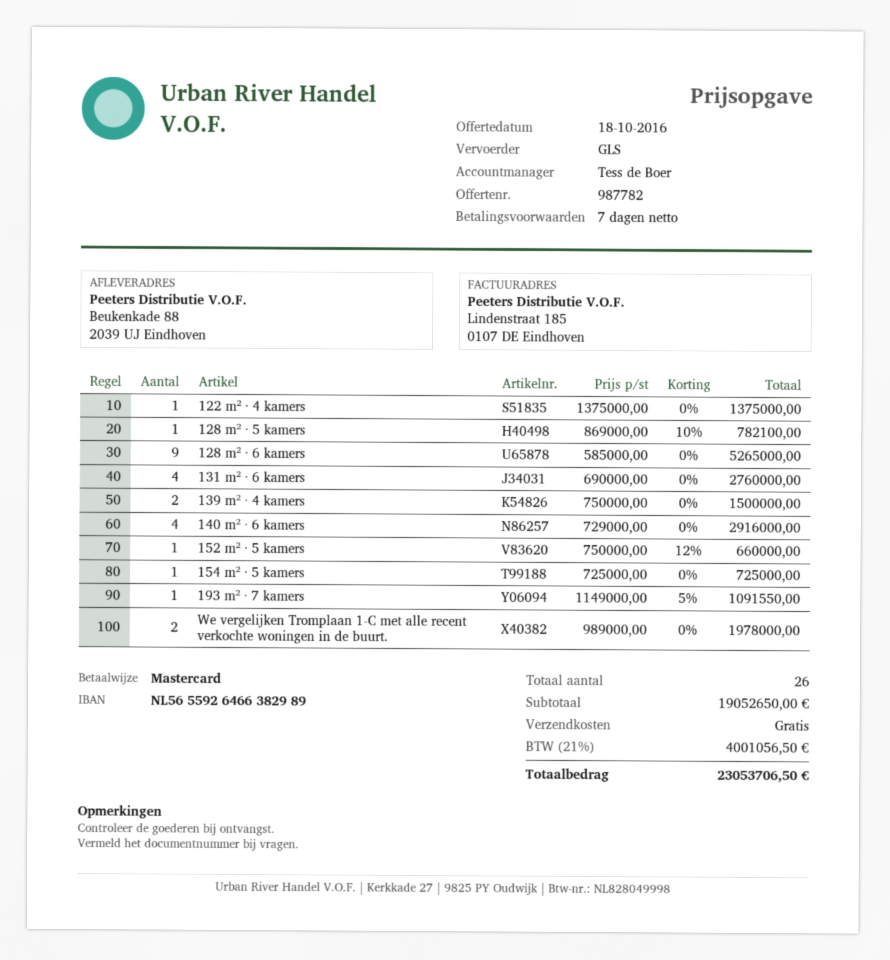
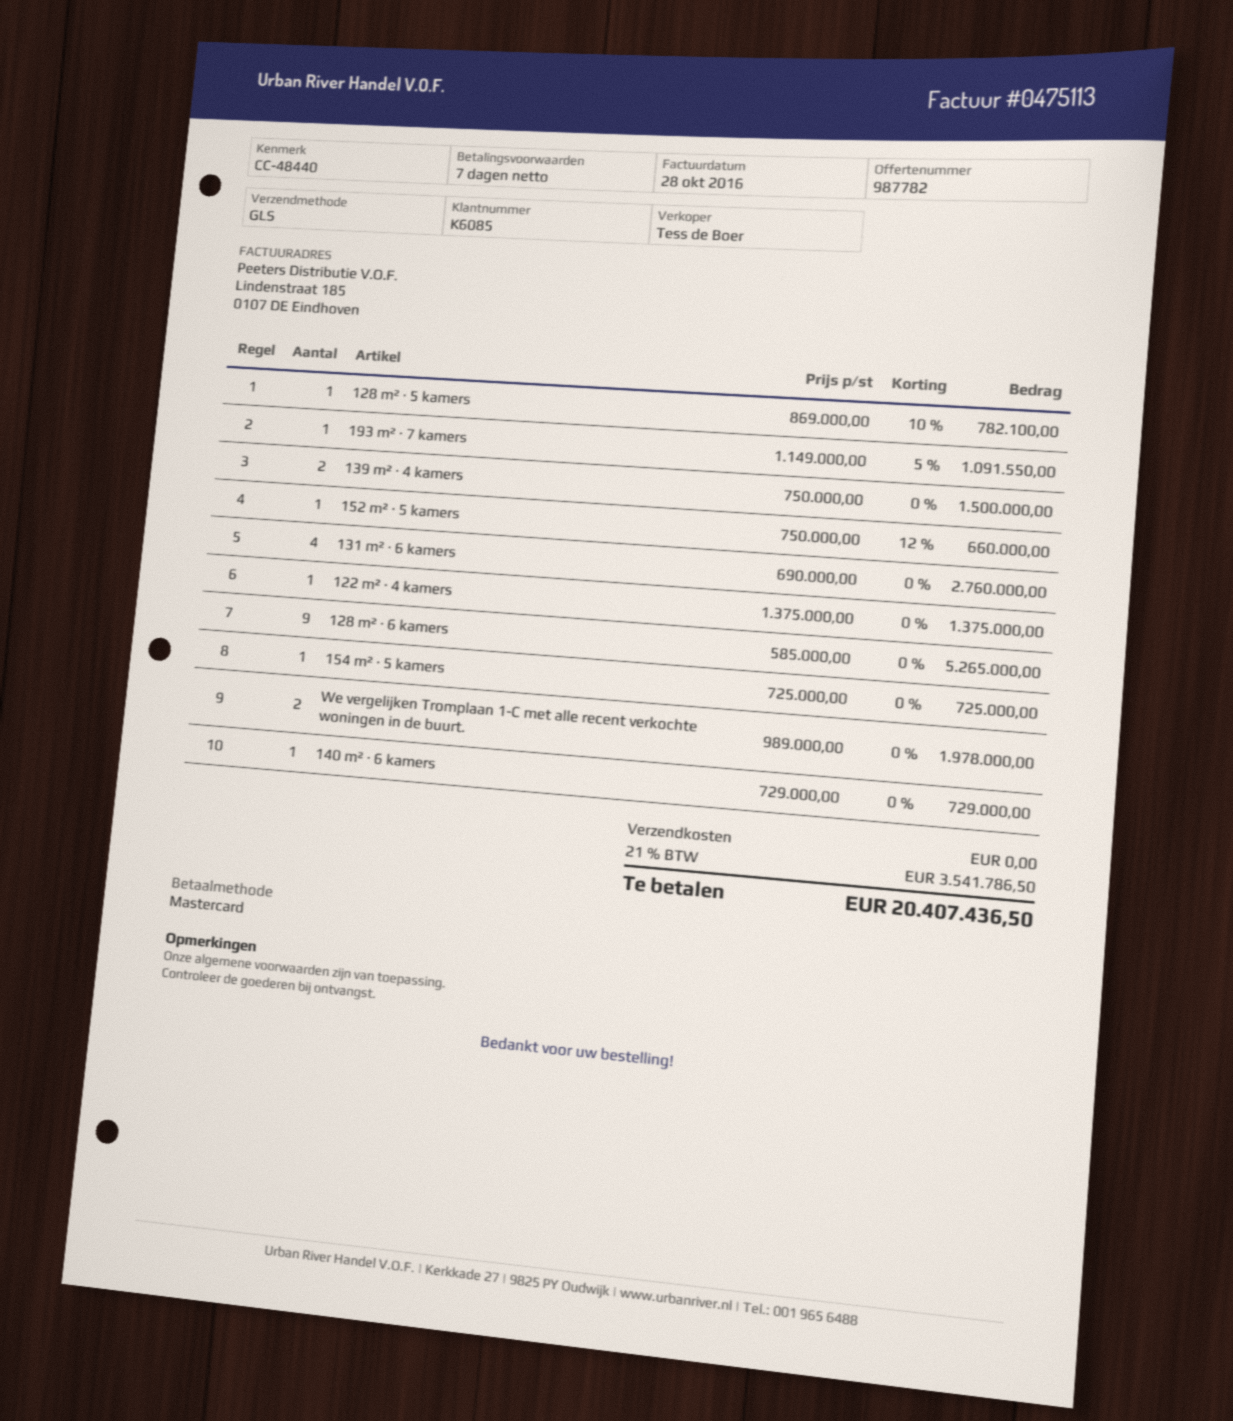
140 m² · 6 kamers: 4 x 729000.00 = 2916000.00 -> 1 x 729000.00 = 729000.00
tax: 21% = 4001056.50 -> 21% = 3541786.50
total: 23053706.50 -> 20407436.50

